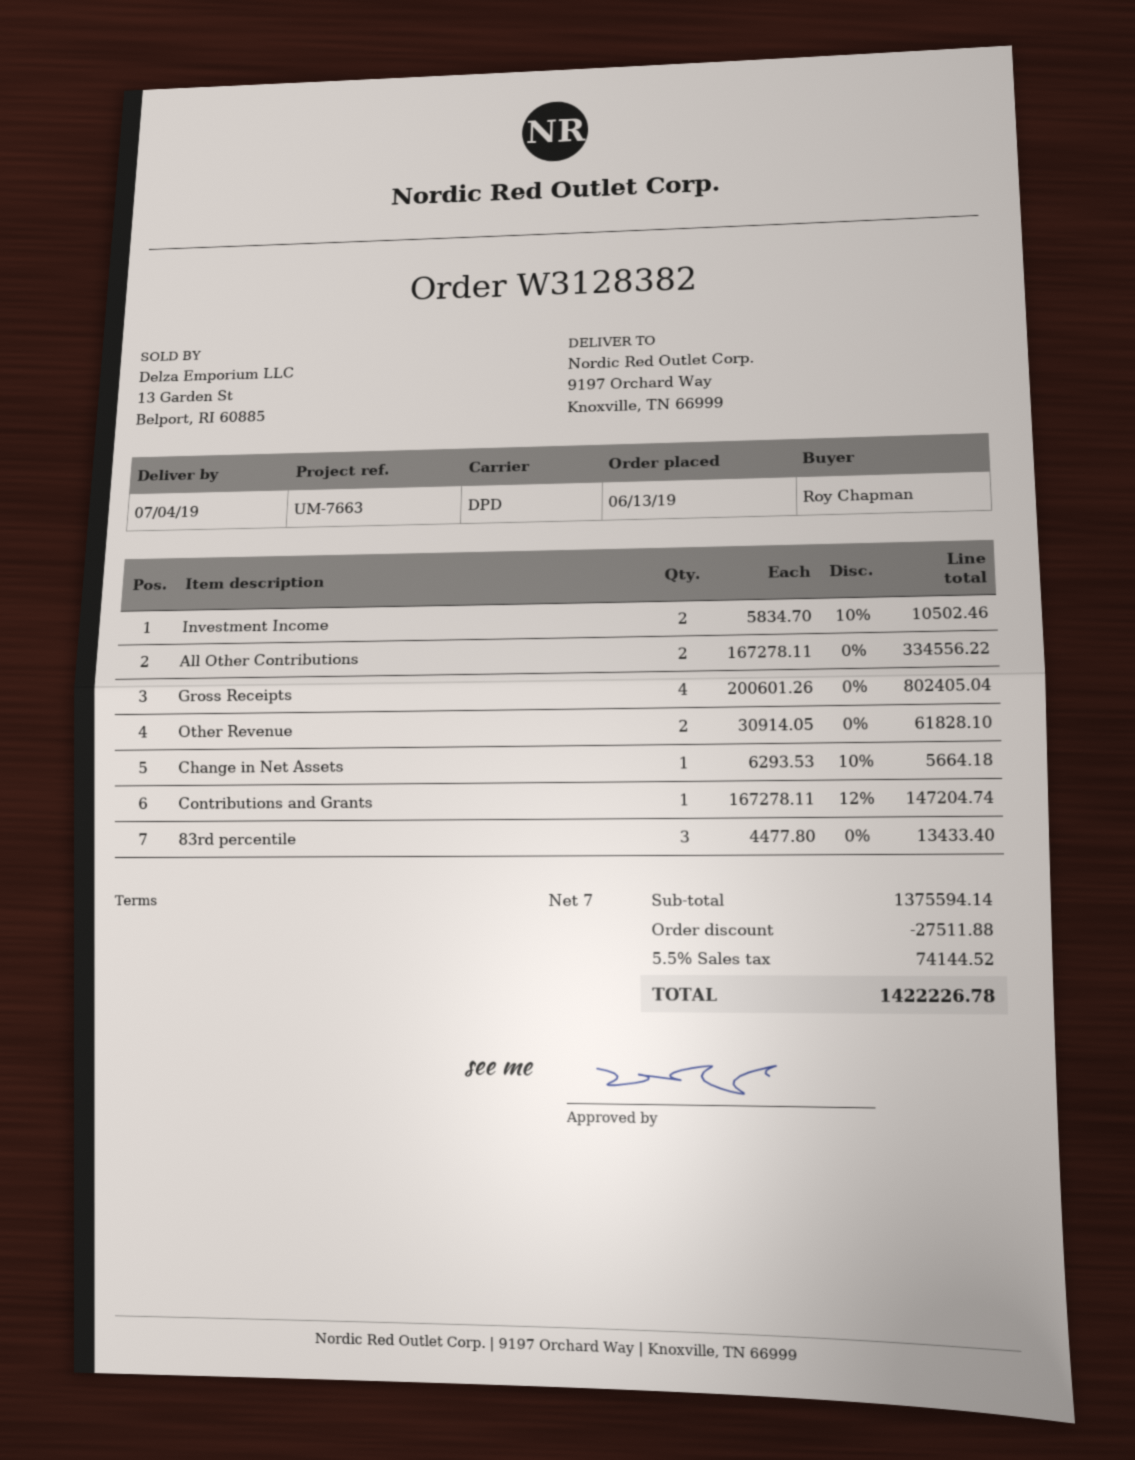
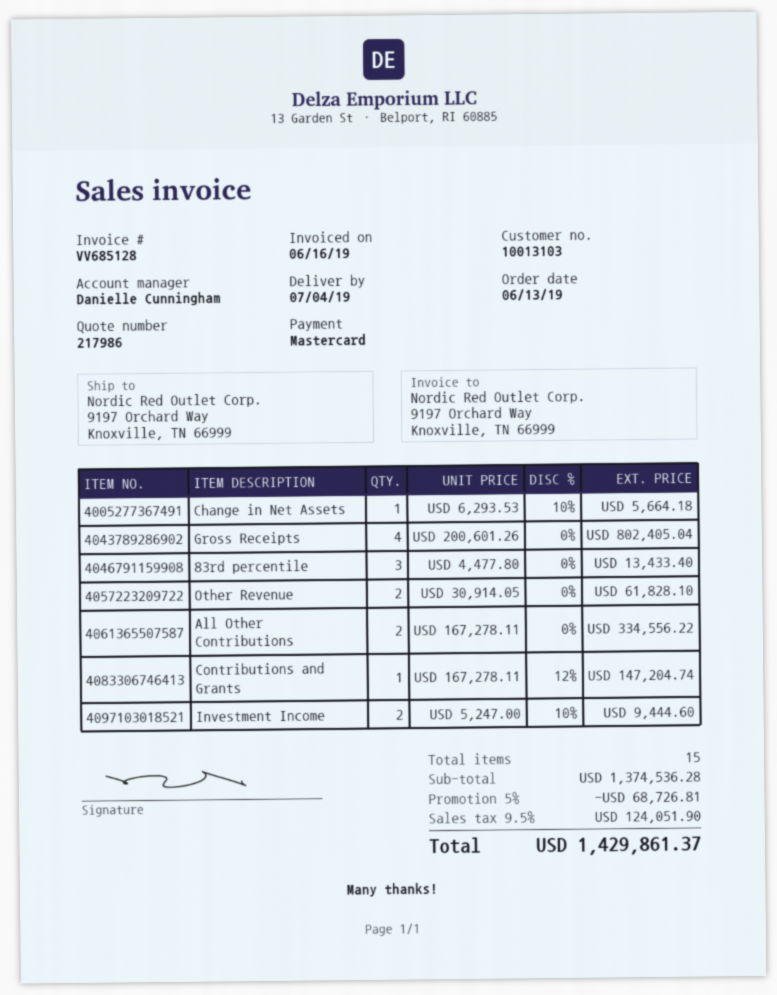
Investment Income: 2 x 5834.70 - 10% = 10502.46 -> 2 x 5247.00 - 10% = 9444.60
subtotal: 1375594.14 -> 1374536.28
discount: 27511.88 -> 68726.81
tax: 5.5% = 74144.52 -> 9.5% = 124051.90
total: 1422226.78 -> 1429861.37

